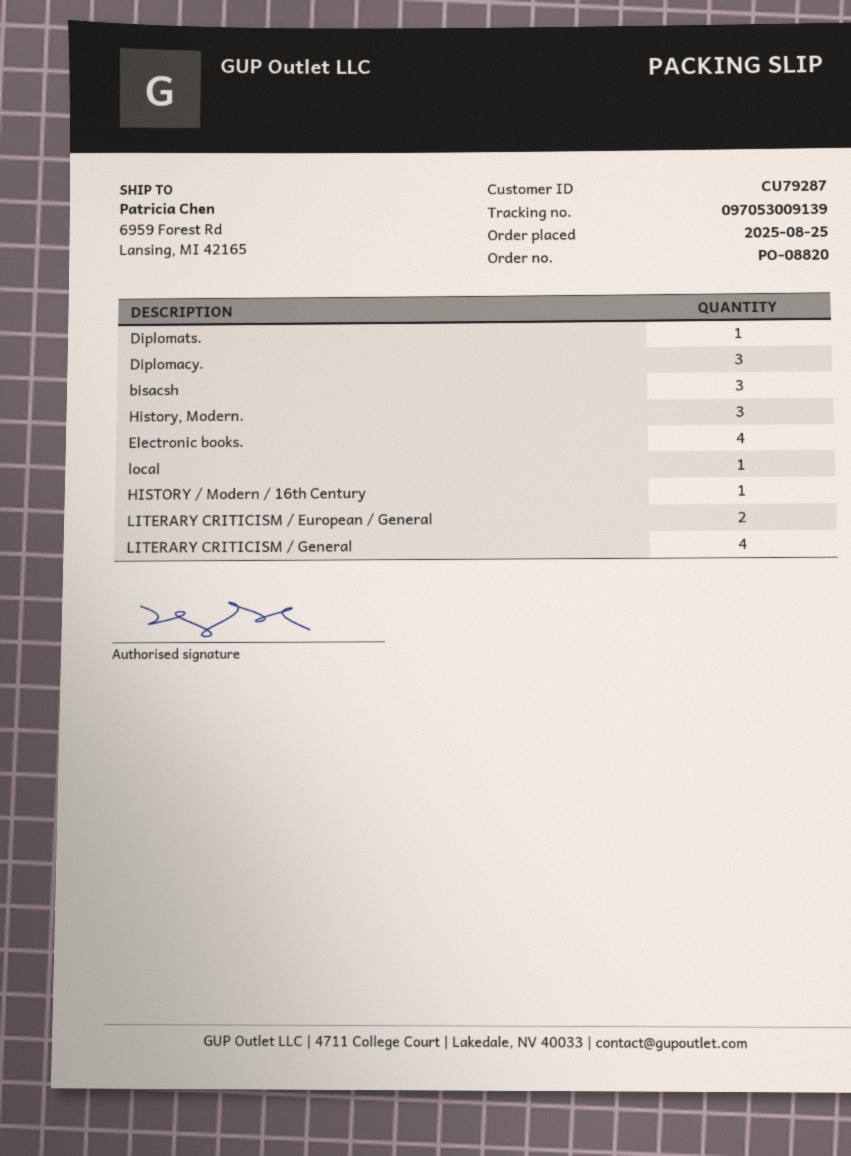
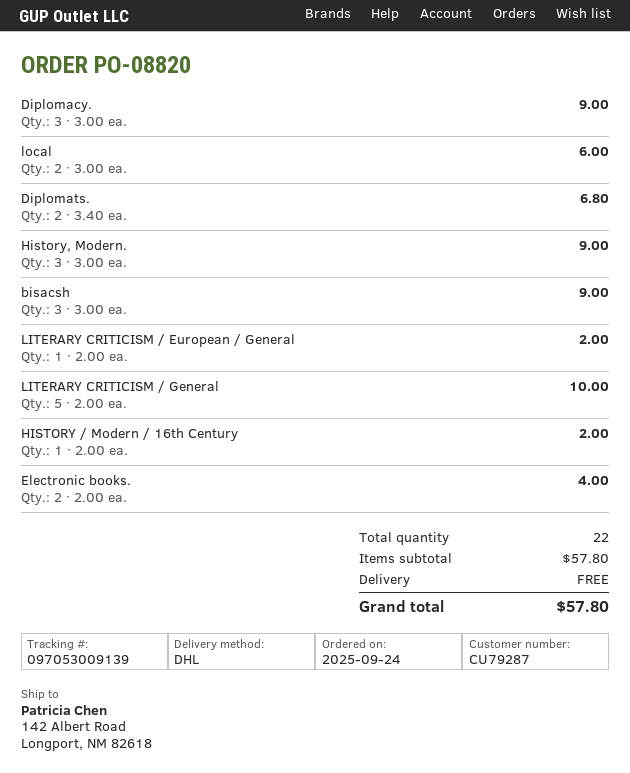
order date: 2025-08-25 -> 2025-09-24
ship to: 6959 Forest Rd, Lansing, MI 42165 -> 142 Albert Road, Longport, NM 82618
Diplomats.: 1 -> 2
Electronic books.: 4 -> 2
local: 1 -> 2
LITERARY CRITICISM / European / General: 2 -> 1
LITERARY CRITICISM / General: 4 -> 5

